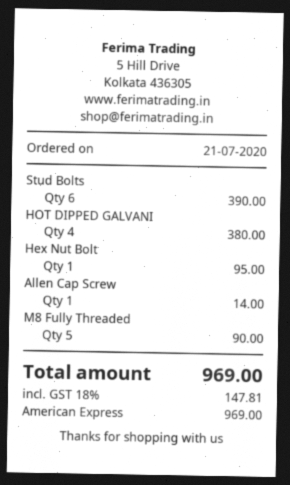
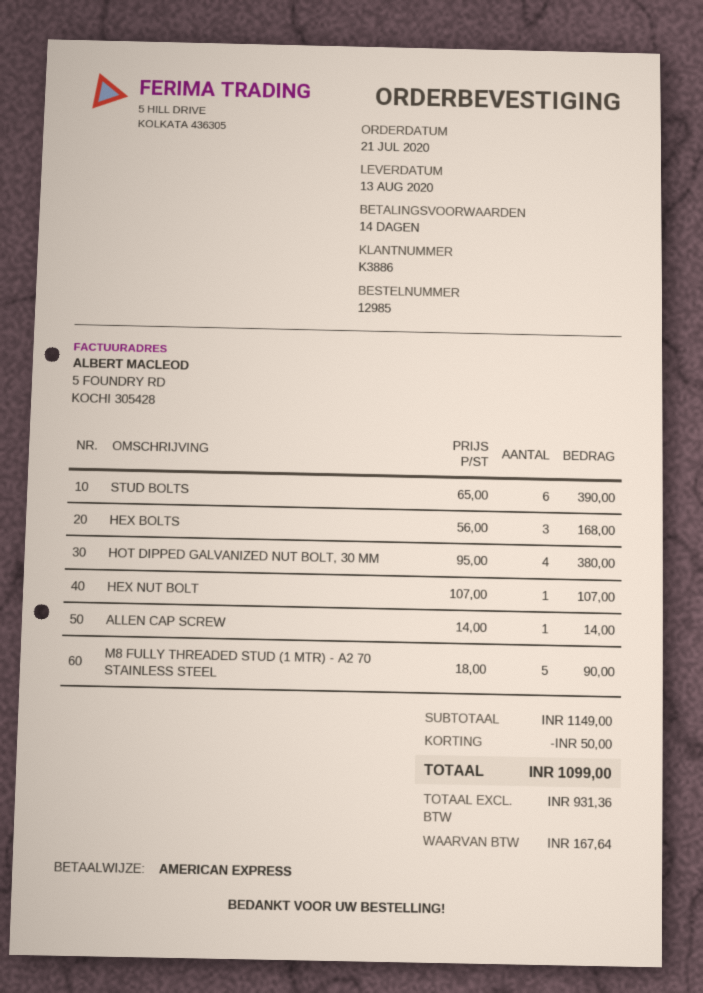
Hex Nut Bolt: 1 for 95.00 -> 1 for 107.00
HEX BOLTS: none -> 3 for 168.00
discount: none -> 50.00
tax: 147.81 -> 167.64
total: 969.00 -> 1099.00

